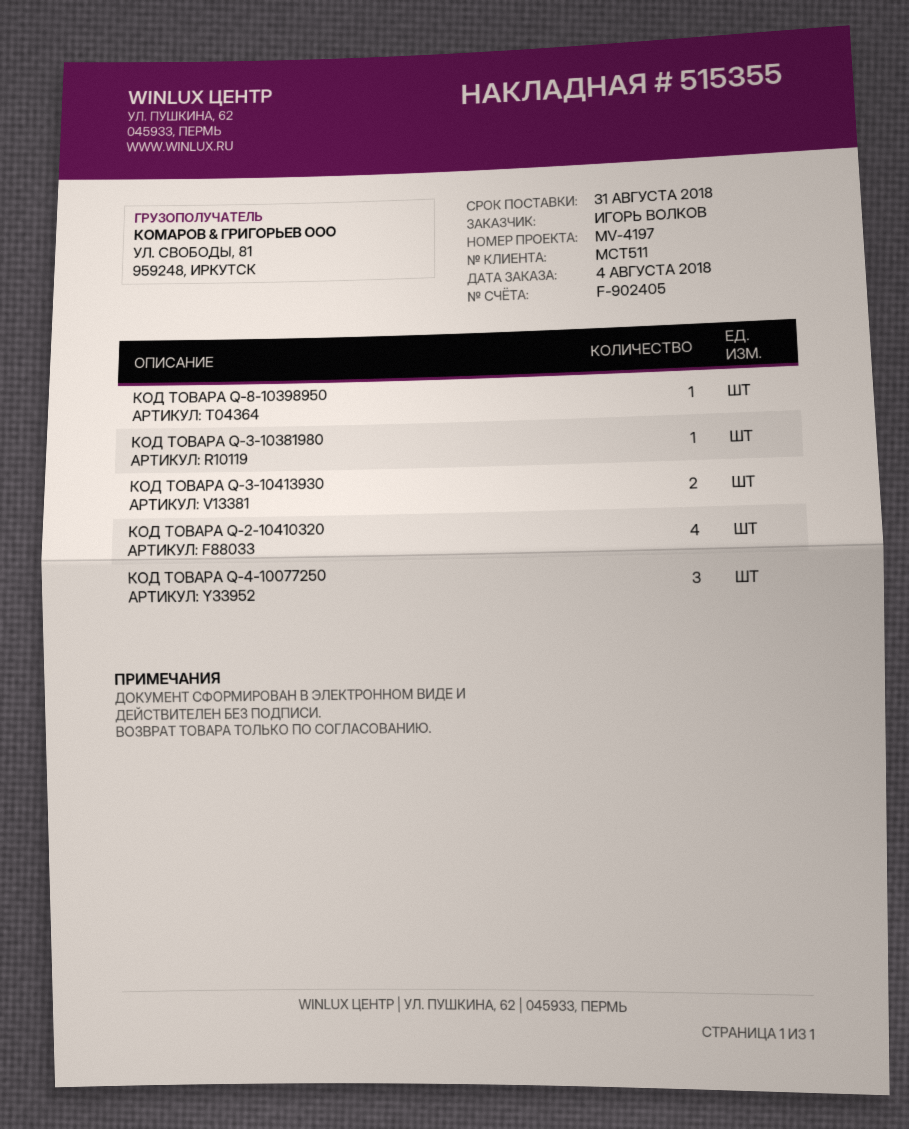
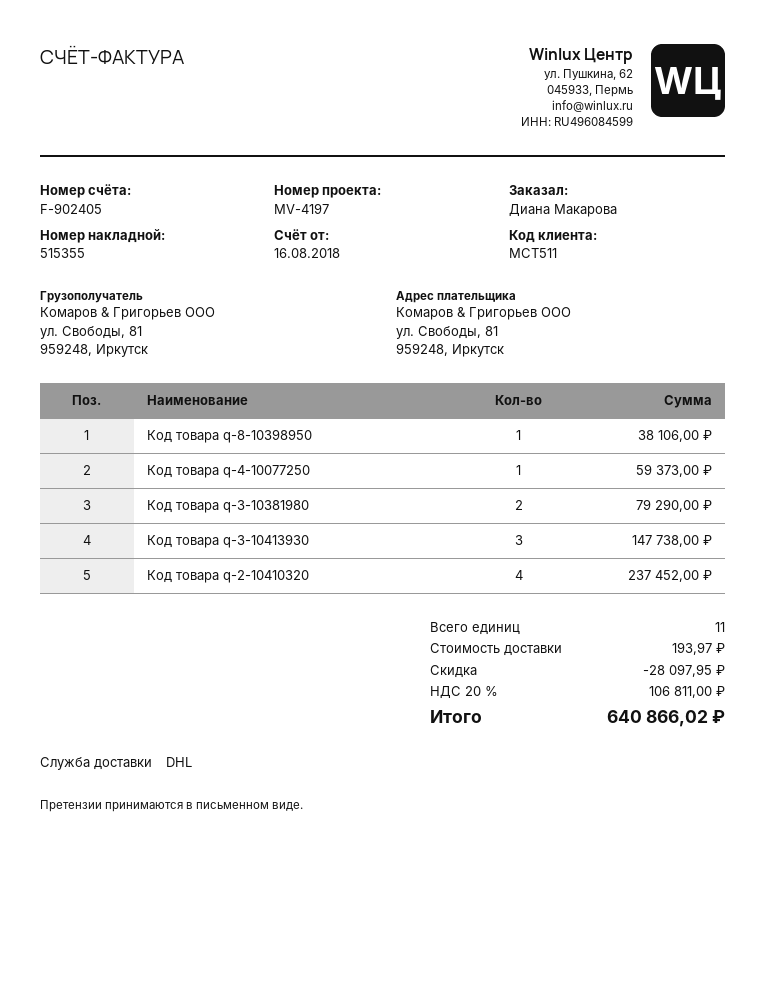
ordered by: ИГОРЬ ВОЛКОВ -> Диана Макарова
КОД ТОВАРА Q-3-10381980: 1 -> 2
КОД ТОВАРА Q-3-10413930: 2 -> 3
КОД ТОВАРА Q-4-10077250: 3 -> 1

